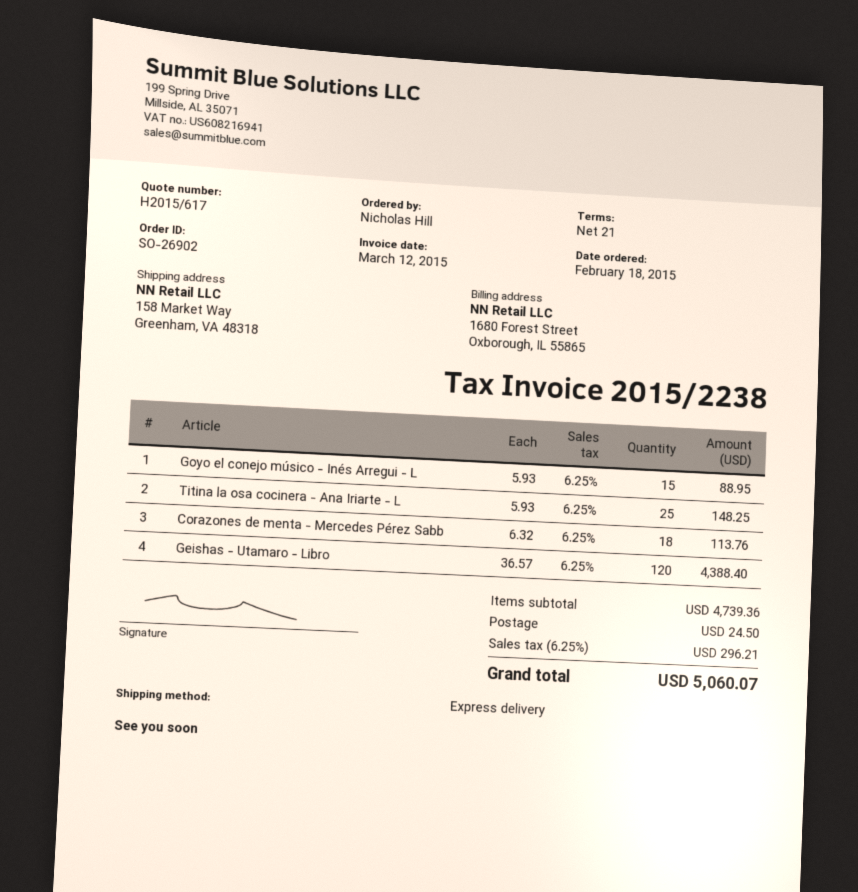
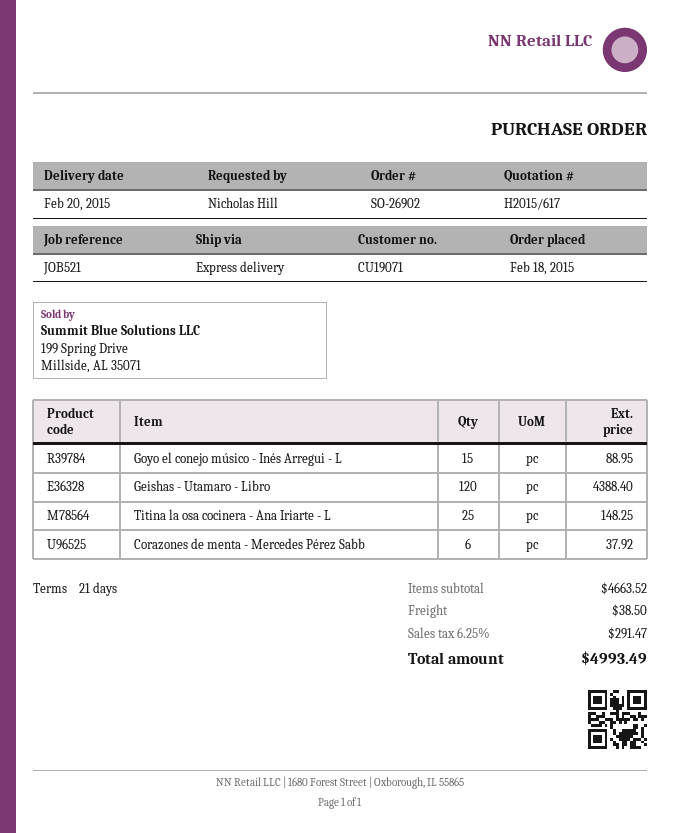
Corazones de menta - Mercedes Pérez Sabb: 18 for 113.76 -> 6 for 37.92
subtotal: 4739.36 -> 4663.52
shipping: 24.50 -> 38.50
tax: 6.25% = 296.21 -> 6.25% = 291.47
total: 5060.07 -> 4993.49

